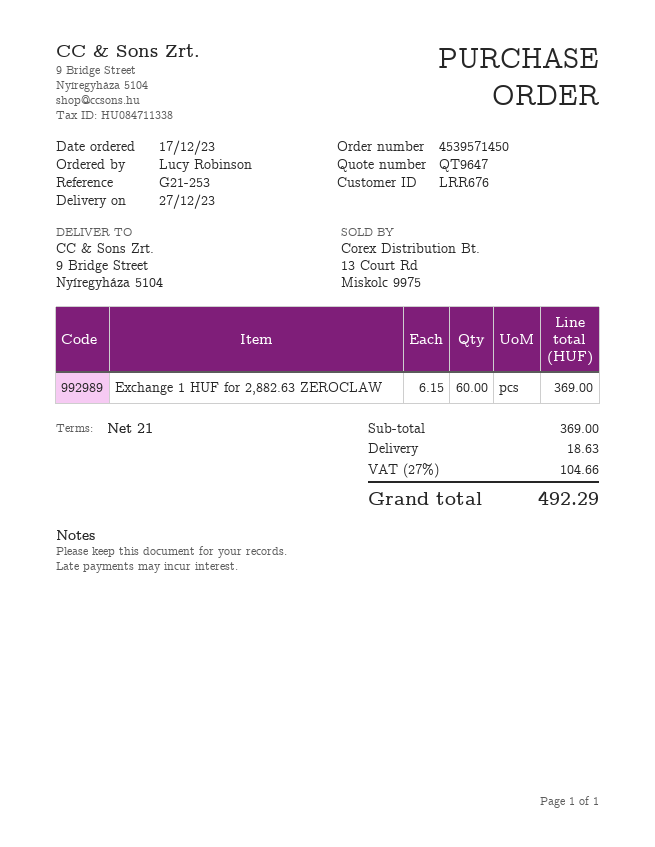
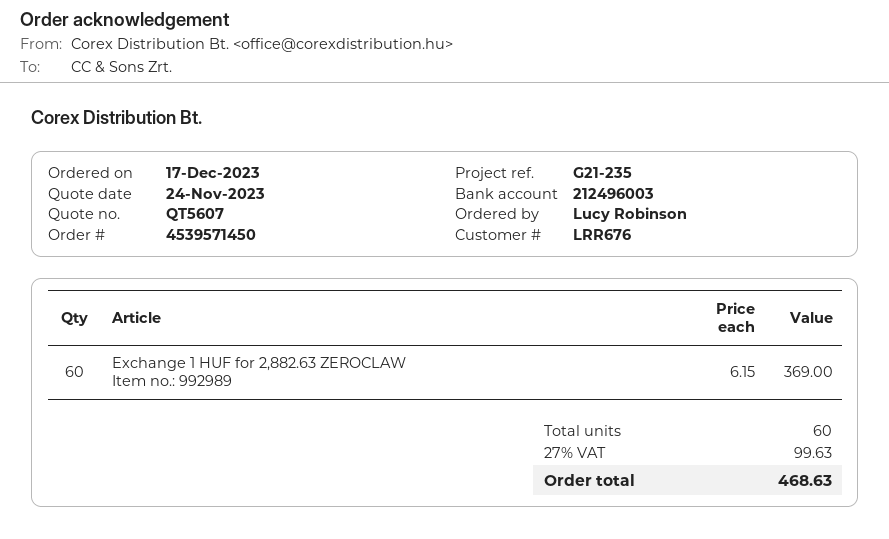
quote number: QT9647 -> QT5607
reference: G21-253 -> G21-235
shipping: 18.63 -> none
tax: 27% = 104.66 -> 27% = 99.63
total: 492.29 -> 468.63

